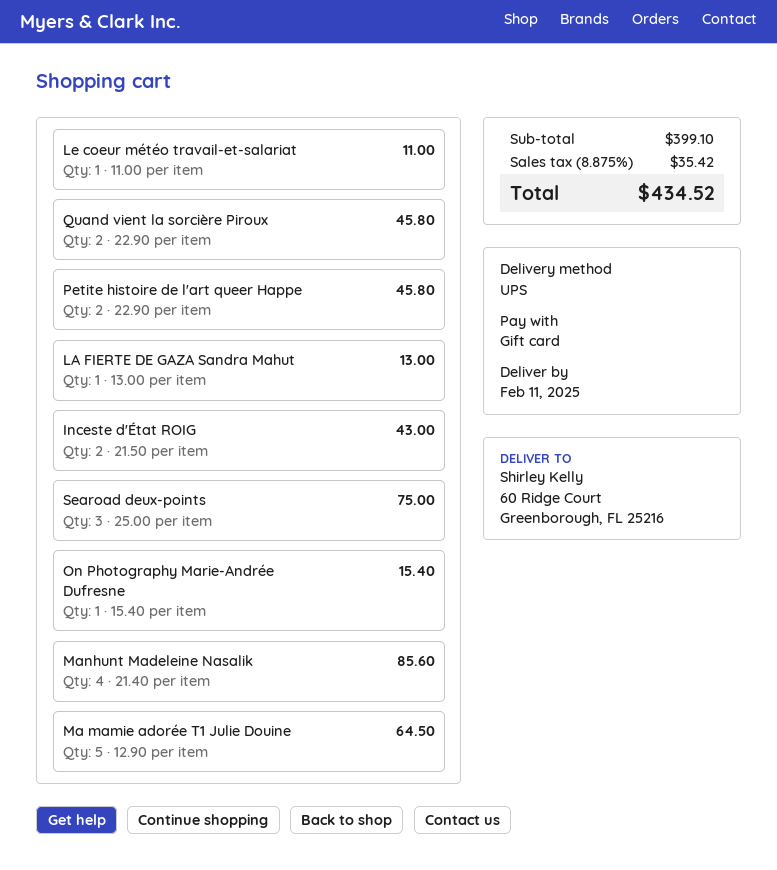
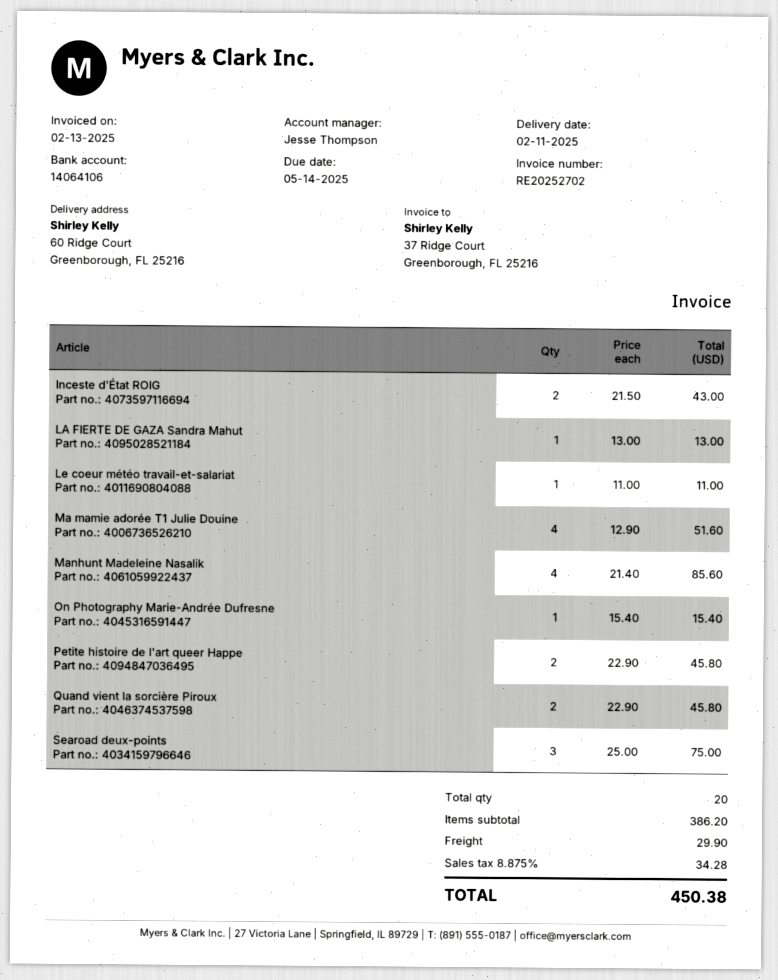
Ma mamie adorée T1 Julie Douine: 5 x 12.90 = 64.50 -> 4 x 12.90 = 51.60
subtotal: 399.10 -> 386.20
shipping: none -> 29.90
tax: 8.875% = 35.42 -> 8.875% = 34.28
total: 434.52 -> 450.38

